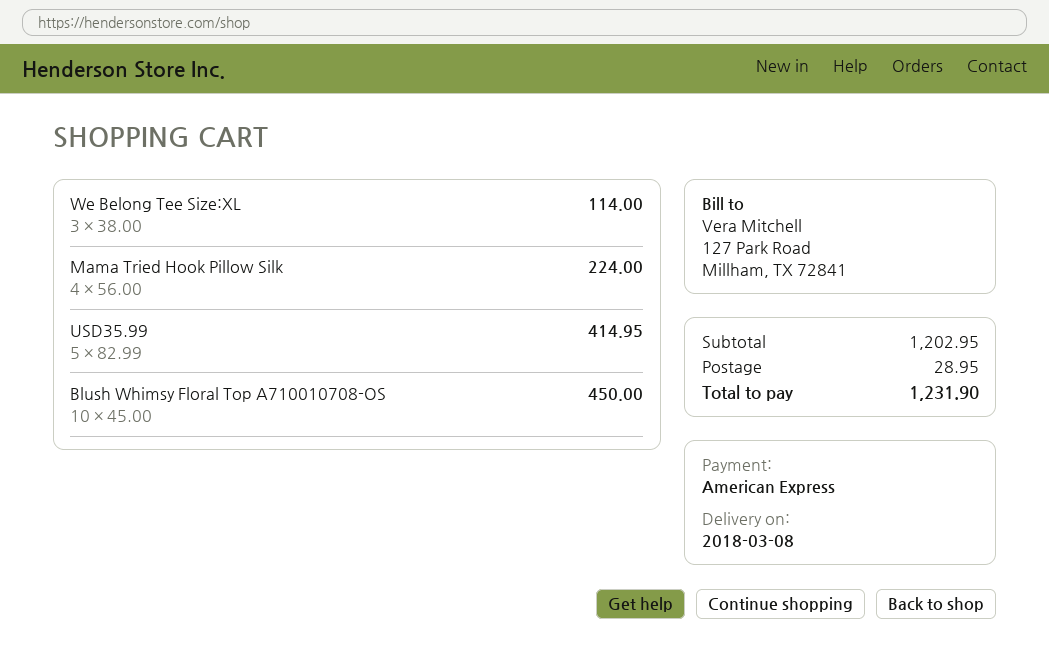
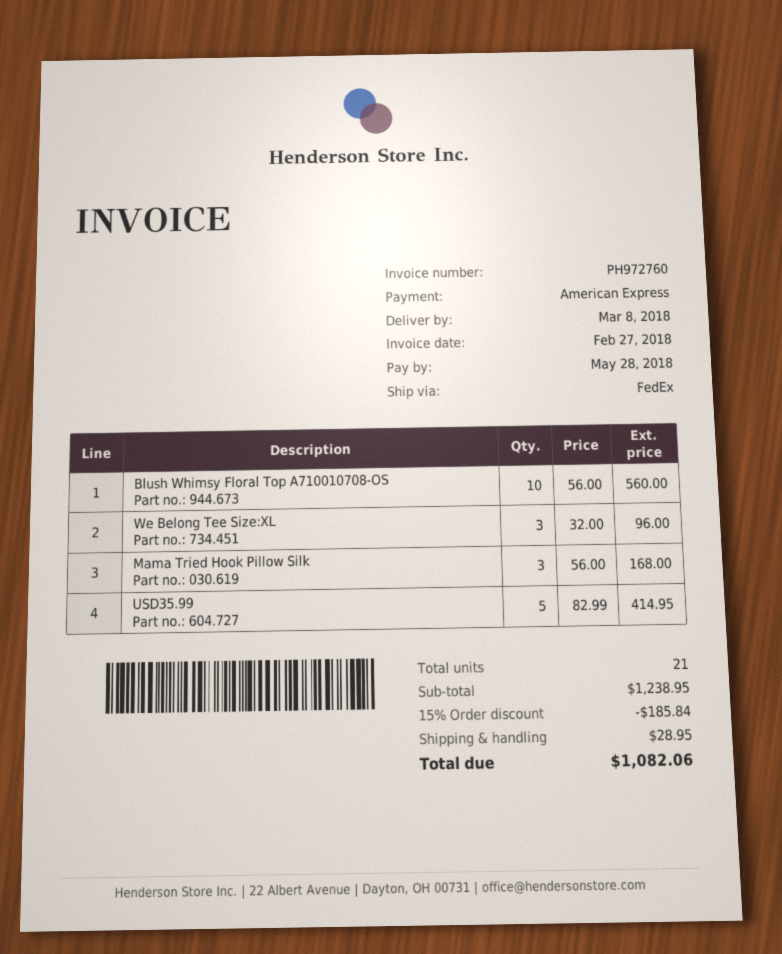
We Belong Tee Size:XL: 3 x 38.00 = 114.00 -> 3 x 32.00 = 96.00
Mama Tried Hook Pillow Silk: 4 x 56.00 = 224.00 -> 3 x 56.00 = 168.00
Blush Whimsy Floral Top A710010708-OS: 10 x 45.00 = 450.00 -> 10 x 56.00 = 560.00
subtotal: 1202.95 -> 1238.95
discount: none -> 15% = 185.84
total: 1231.90 -> 1082.06

